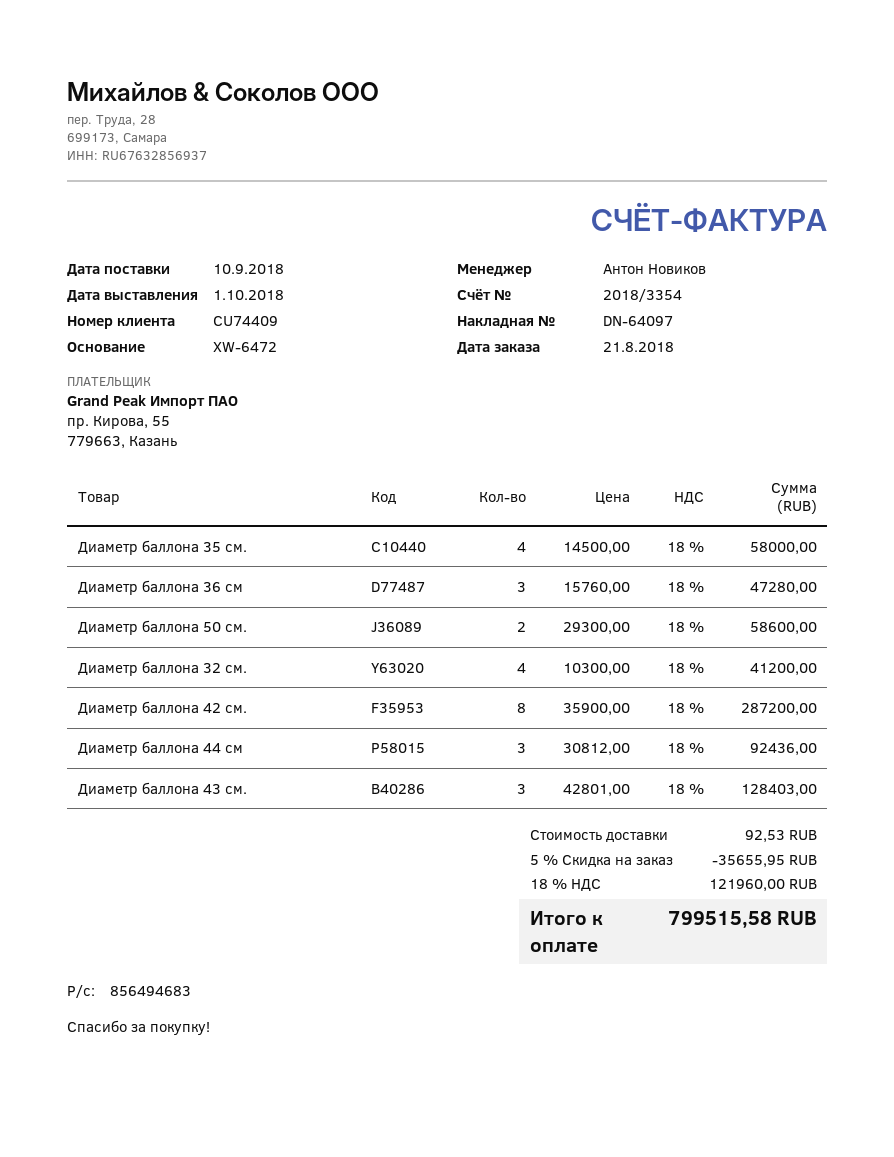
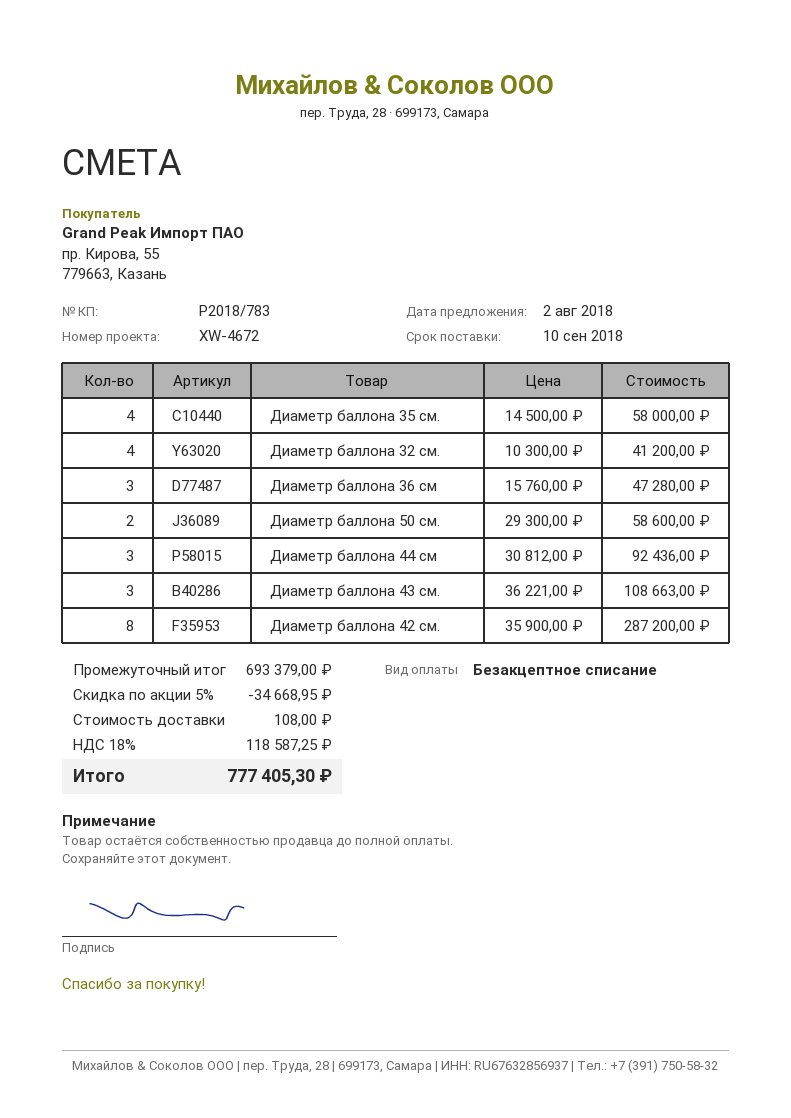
reference: XW-6472 -> XW-4672
Диаметр баллона 43 см.: 3 x 42801.00 = 128403.00 -> 3 x 36221.00 = 108663.00
discount: 5% = 35655.95 -> 5% = 34668.95
shipping: 92.53 -> 108.00
tax: 18% = 121960.00 -> 18% = 118587.25
total: 799515.58 -> 777405.30

